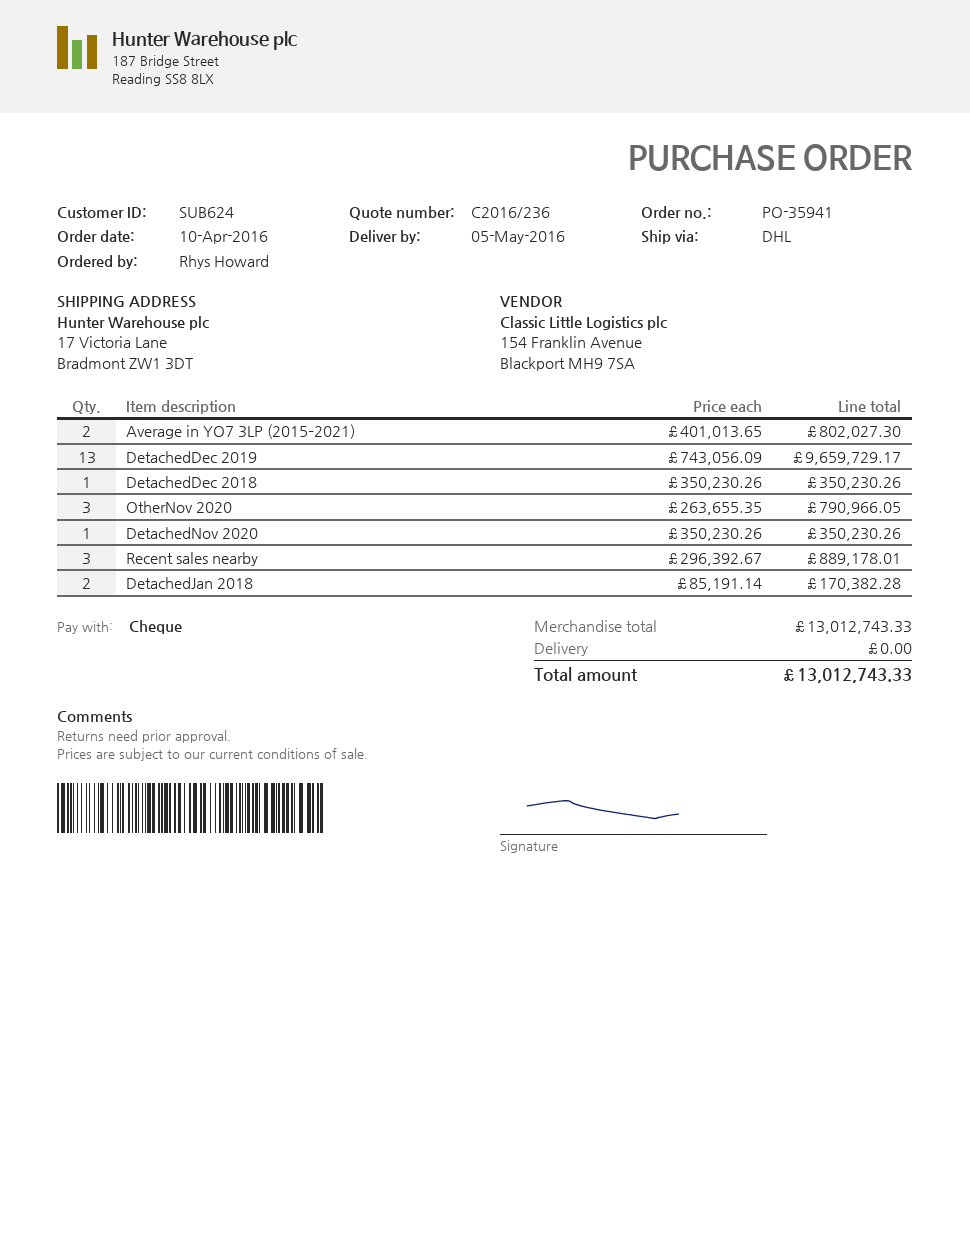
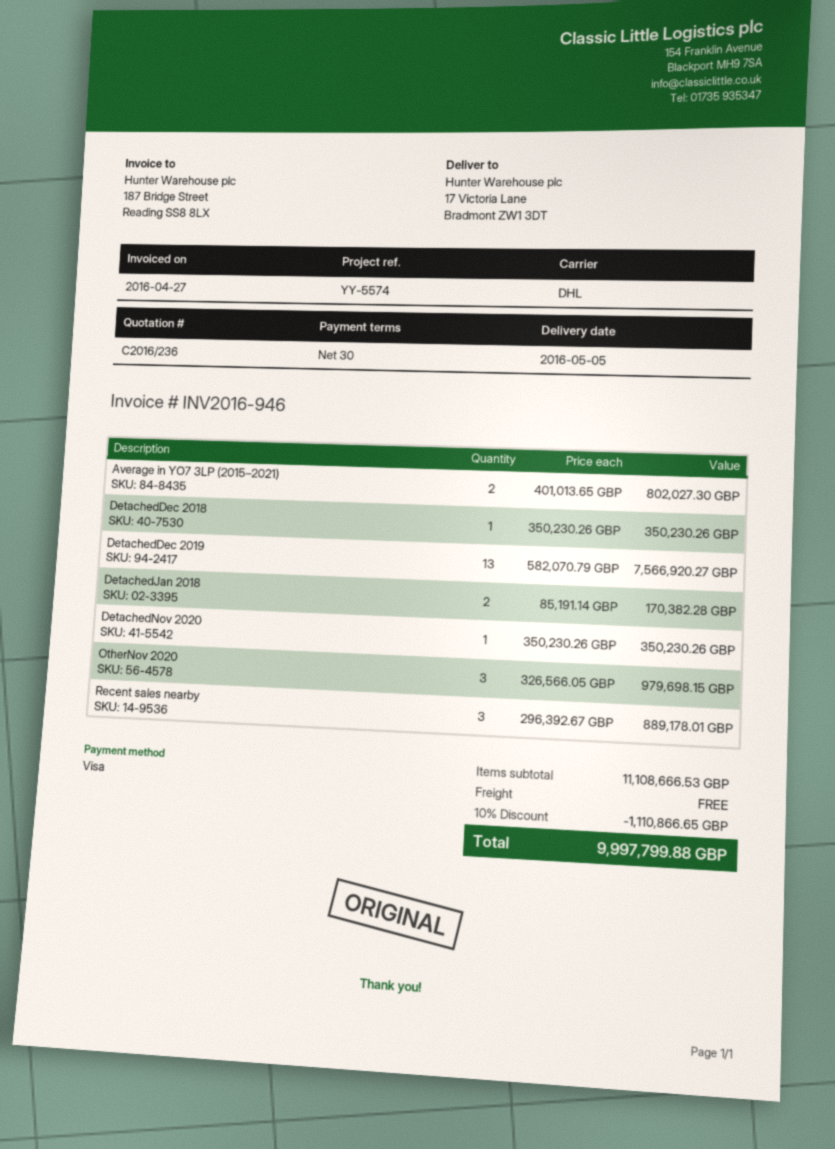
payment method: cheque -> Visa
DetachedDec 2019: 13 x 743056.09 = 9659729.17 -> 13 x 582070.79 = 7566920.27
OtherNov 2020: 3 x 263655.35 = 790966.05 -> 3 x 326566.05 = 979698.15
subtotal: 13012743.33 -> 11108666.53
discount: none -> 10% = 1110866.65
total: 13012743.33 -> 9997799.88

